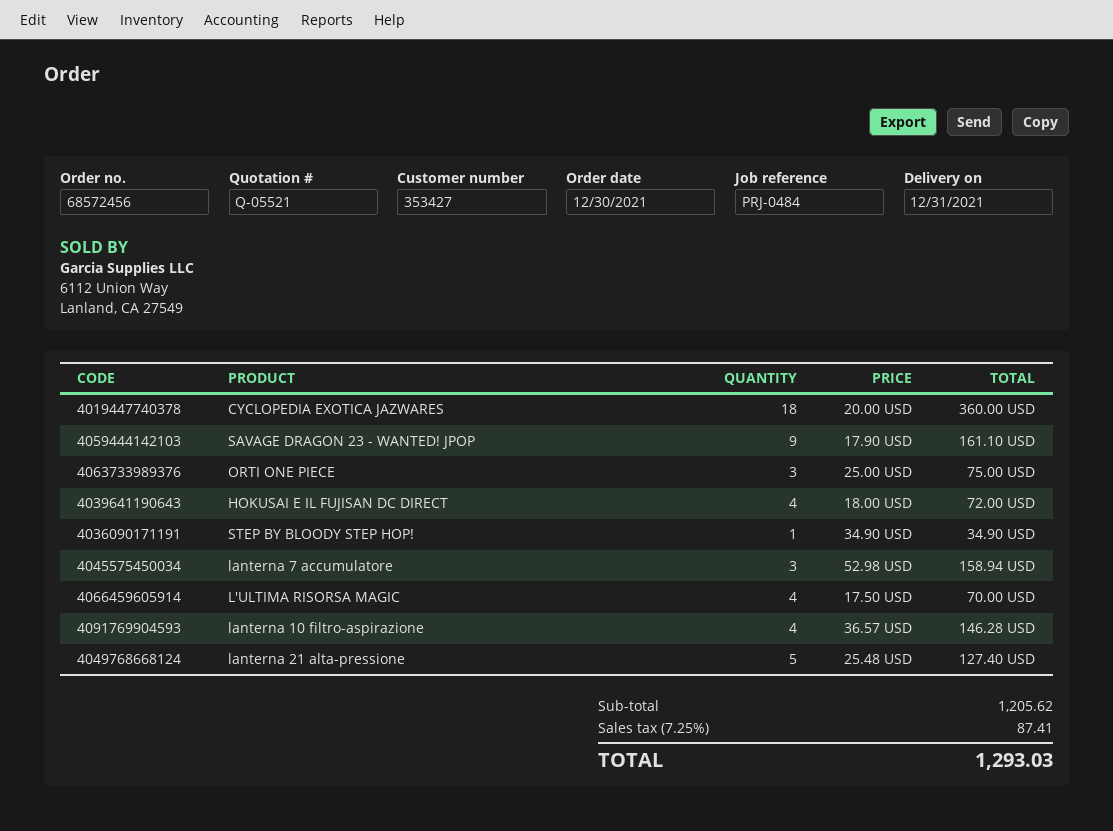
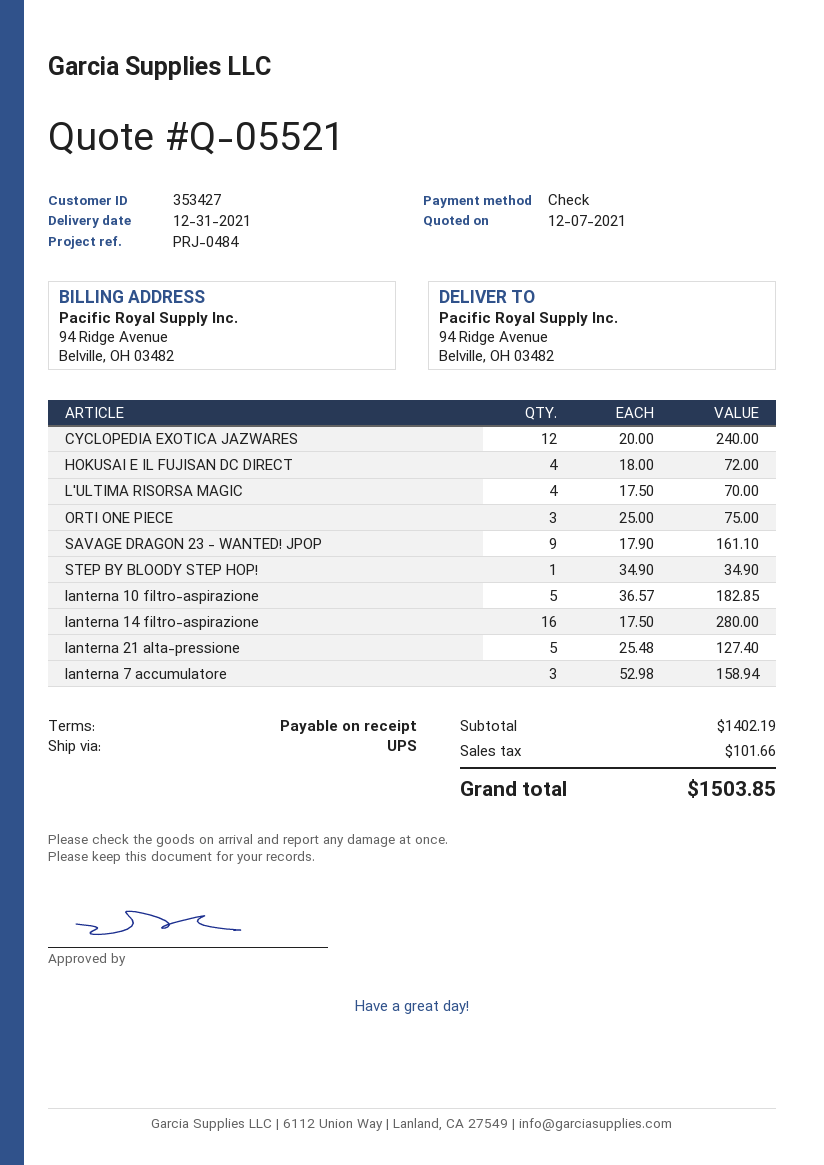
CYCLOPEDIA EXOTICA JAZWARES: 18 x 20.00 = 360.00 -> 12 x 20.00 = 240.00
lanterna 10 filtro-aspirazione: 4 x 36.57 = 146.28 -> 5 x 36.57 = 182.85
lanterna 14 filtro-aspirazione: none -> 16 x 17.50 = 280.00
subtotal: 1205.62 -> 1402.19
tax: 87.41 -> 101.66
total: 1293.03 -> 1503.85

